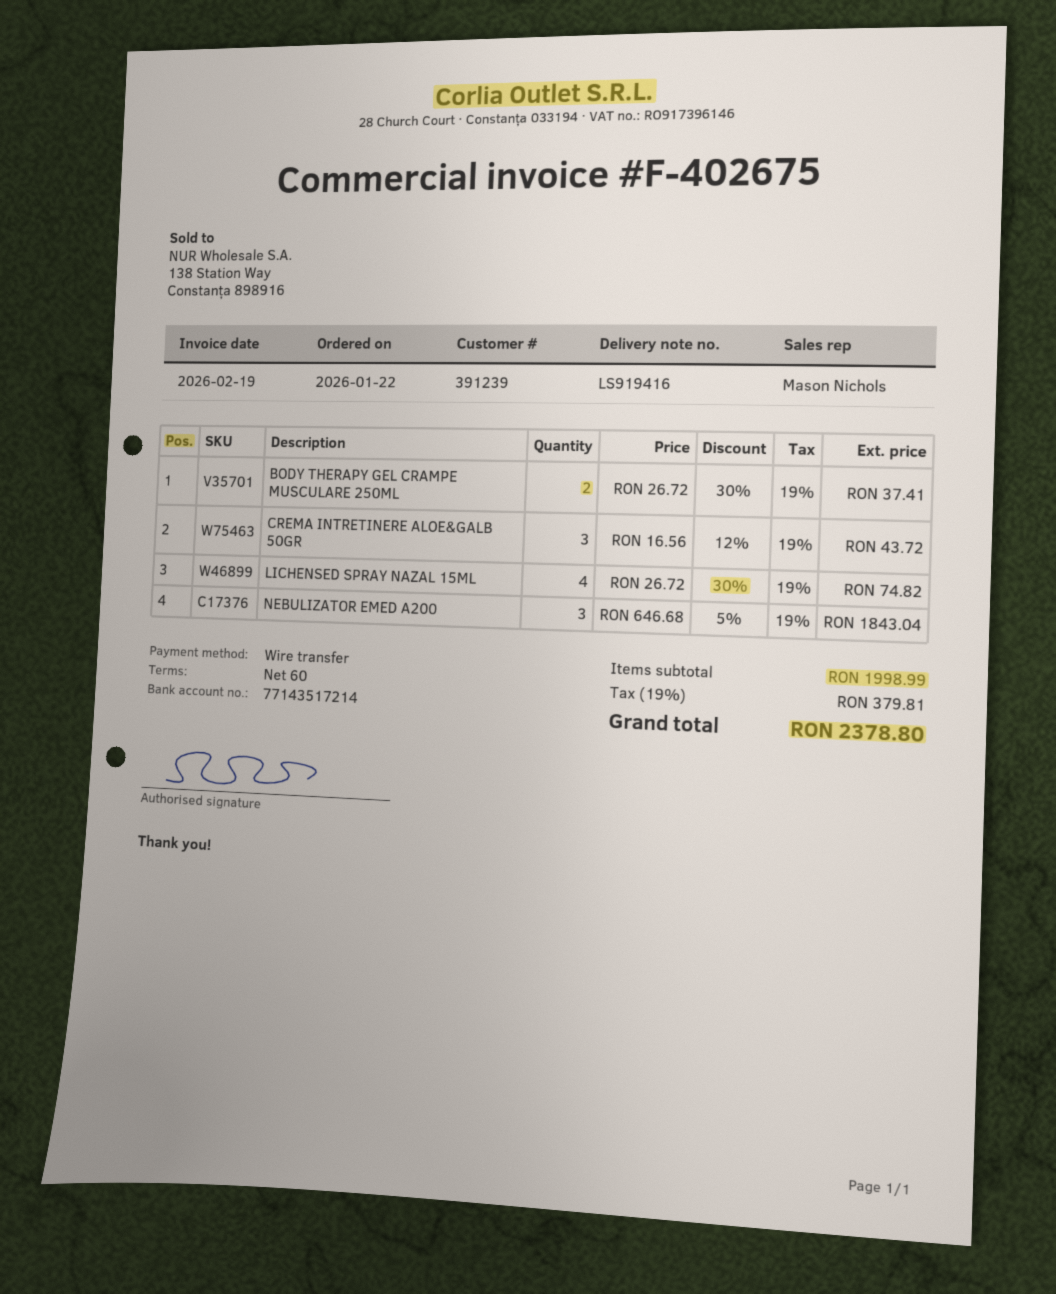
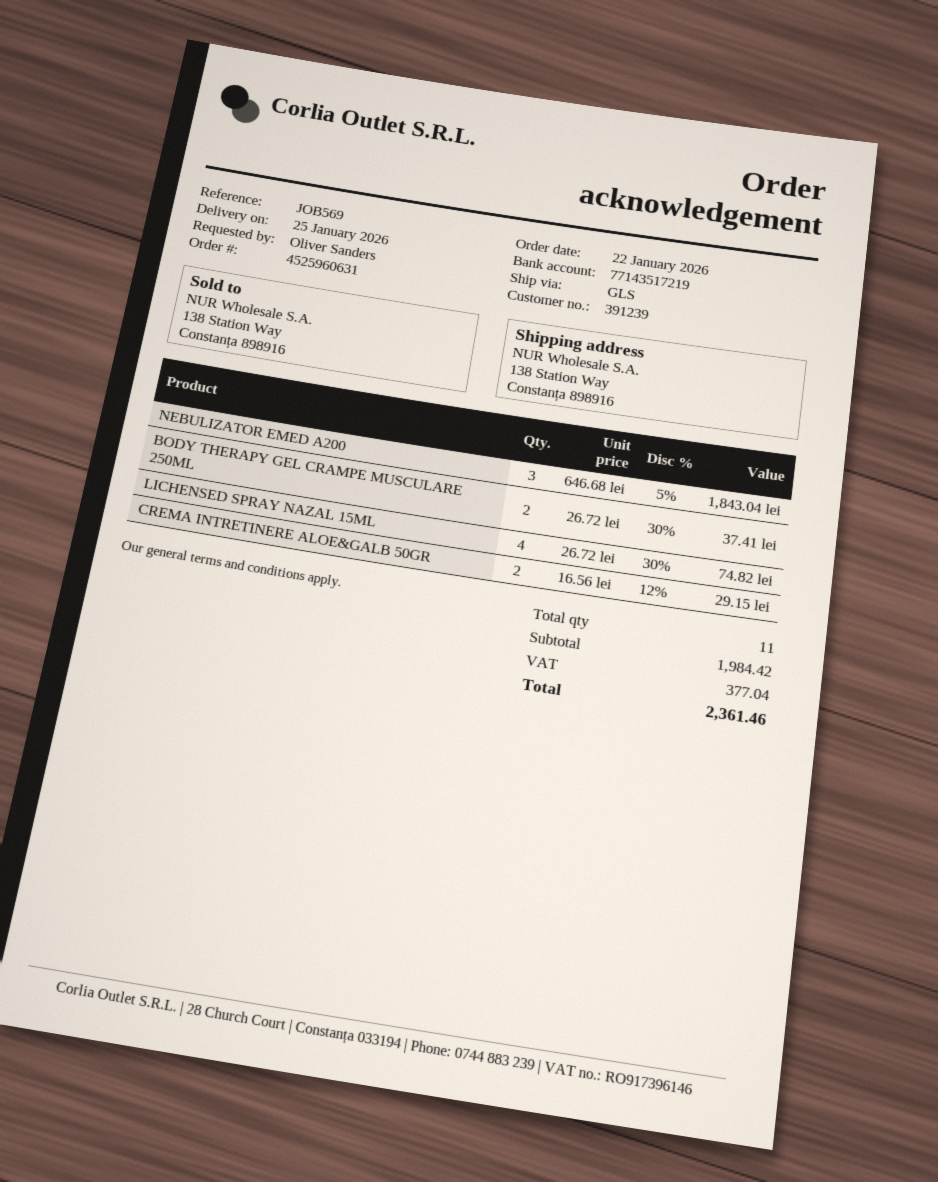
bank account: 77143517214 -> 77143517219
CREMA INTRETINERE ALOE&GALB 50GR: 3 x 16.56 - 12% = 43.72 -> 2 x 16.56 - 12% = 29.15
subtotal: 1998.99 -> 1984.42
tax: 379.81 -> 377.04
total: 2378.80 -> 2361.46

